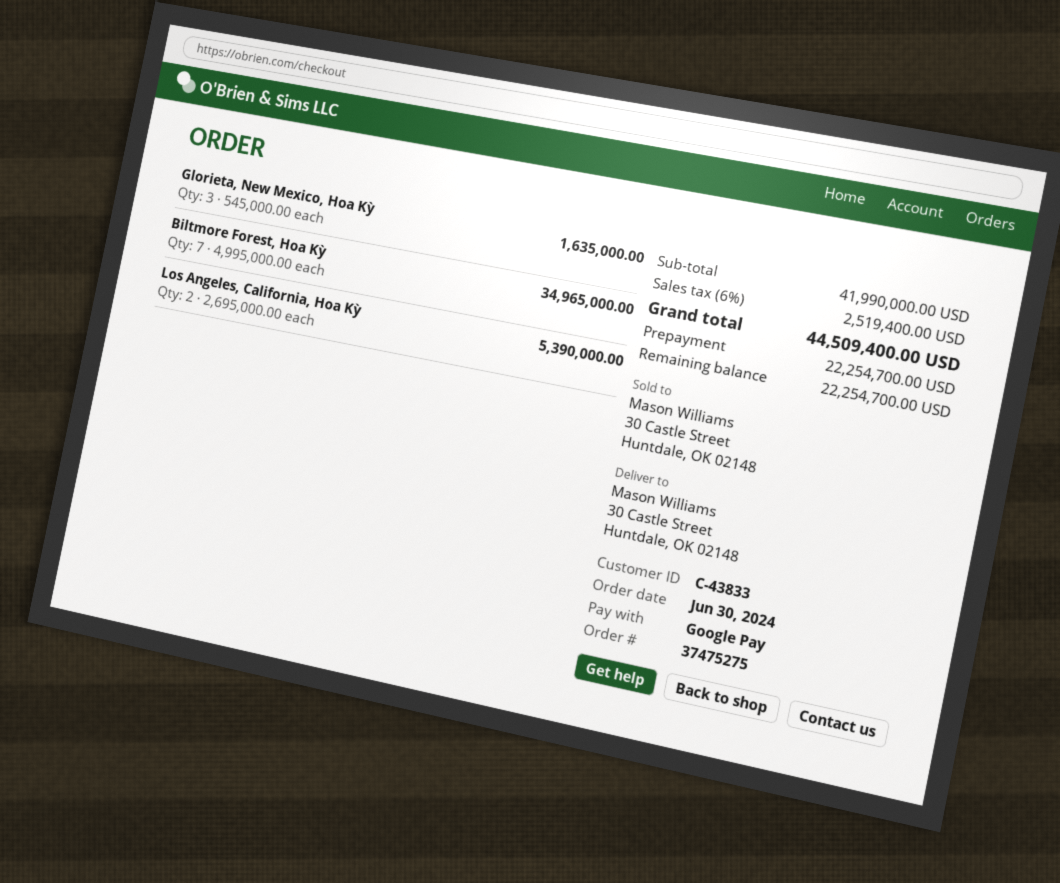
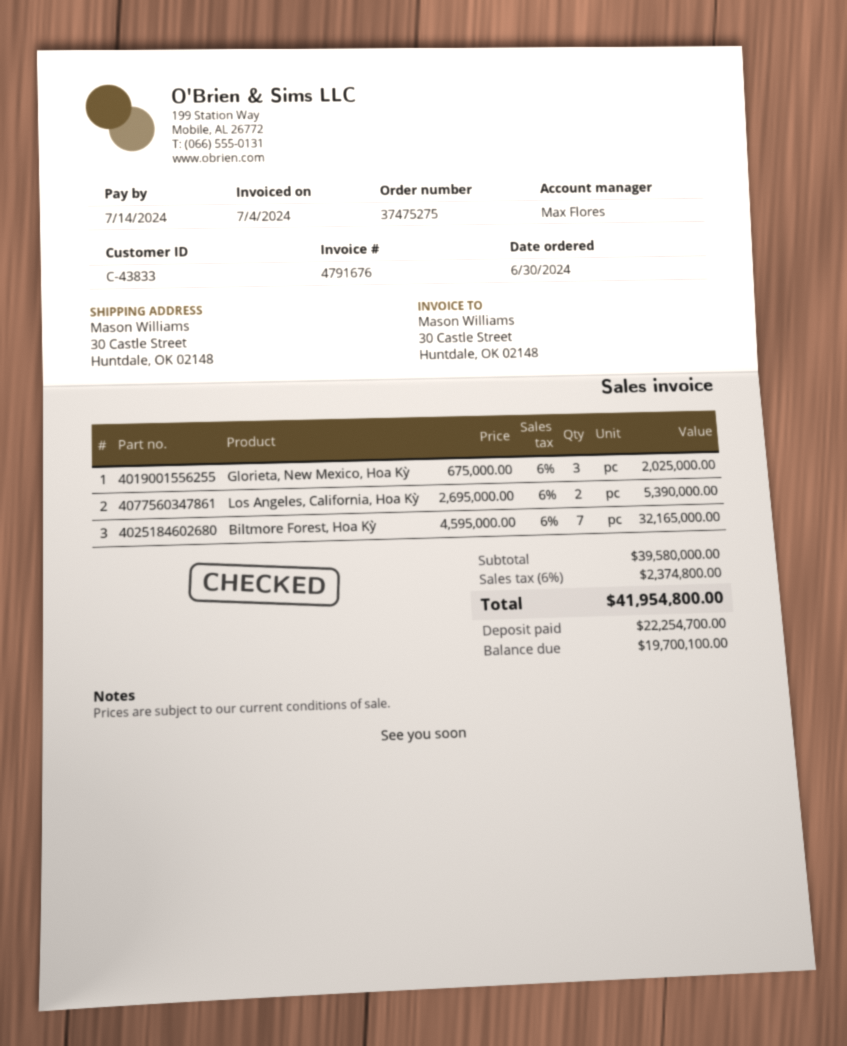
Glorieta, New Mexico, Hoa Kỳ: 3 x 545000.00 = 1635000.00 -> 3 x 675000.00 = 2025000.00
Biltmore Forest, Hoa Kỳ: 7 x 4995000.00 = 34965000.00 -> 7 x 4595000.00 = 32165000.00
subtotal: 41990000.00 -> 39580000.00
tax: 6% = 2519400.00 -> 6% = 2374800.00
total: 44509400.00 -> 41954800.00
balance: 22254700.00 -> 19700100.00

